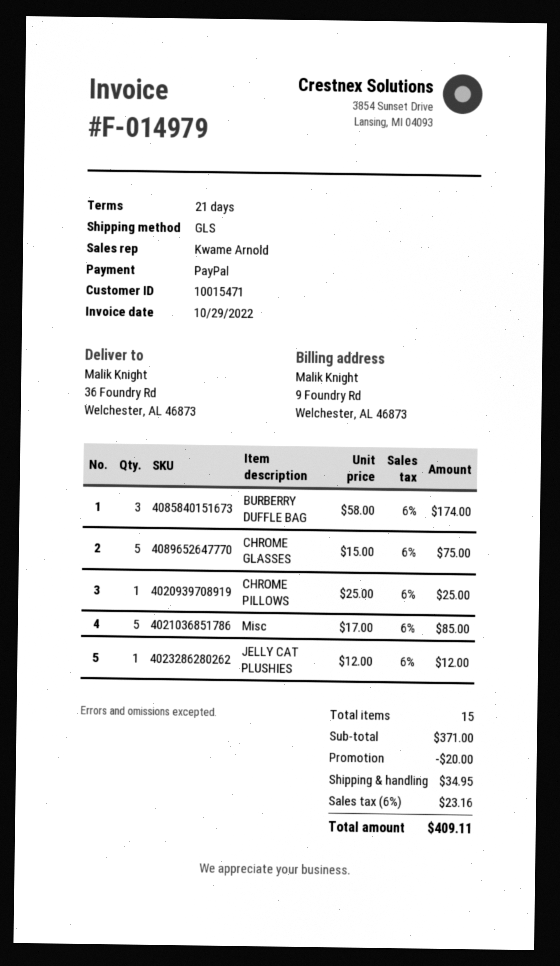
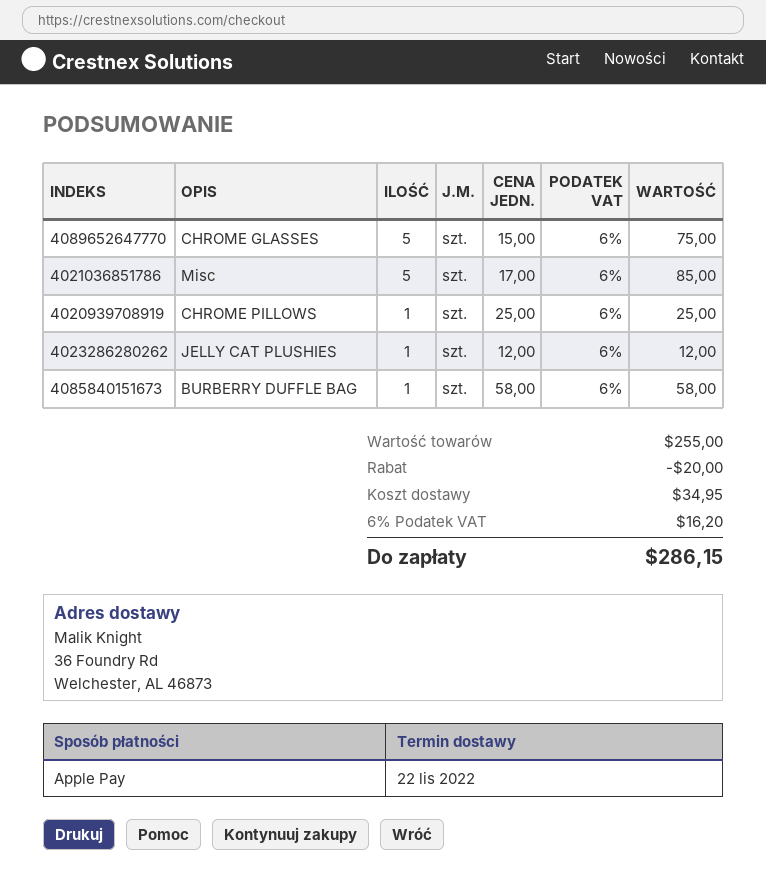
payment method: PayPal -> Apple Pay
BURBERRY DUFFLE BAG: 3 x 58.00 = 174.00 -> 1 x 58.00 = 58.00
subtotal: 371.00 -> 255.00
tax: 6% = 23.16 -> 6% = 16.20
total: 409.11 -> 286.15

